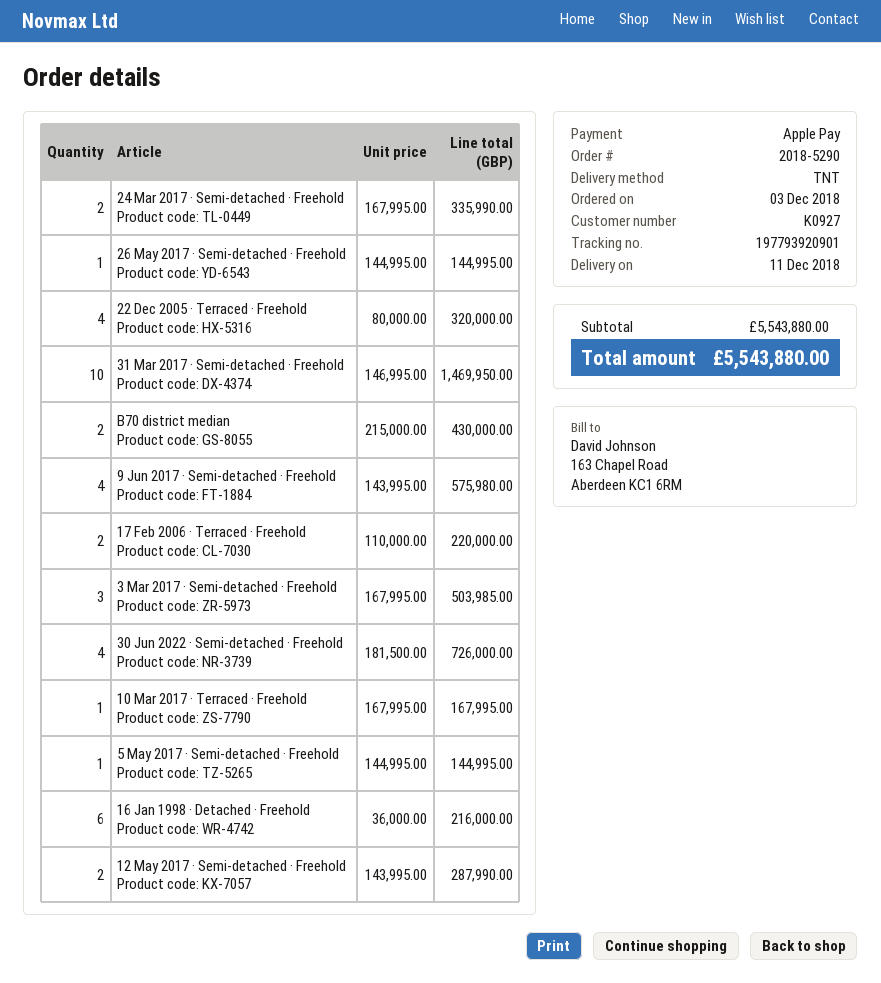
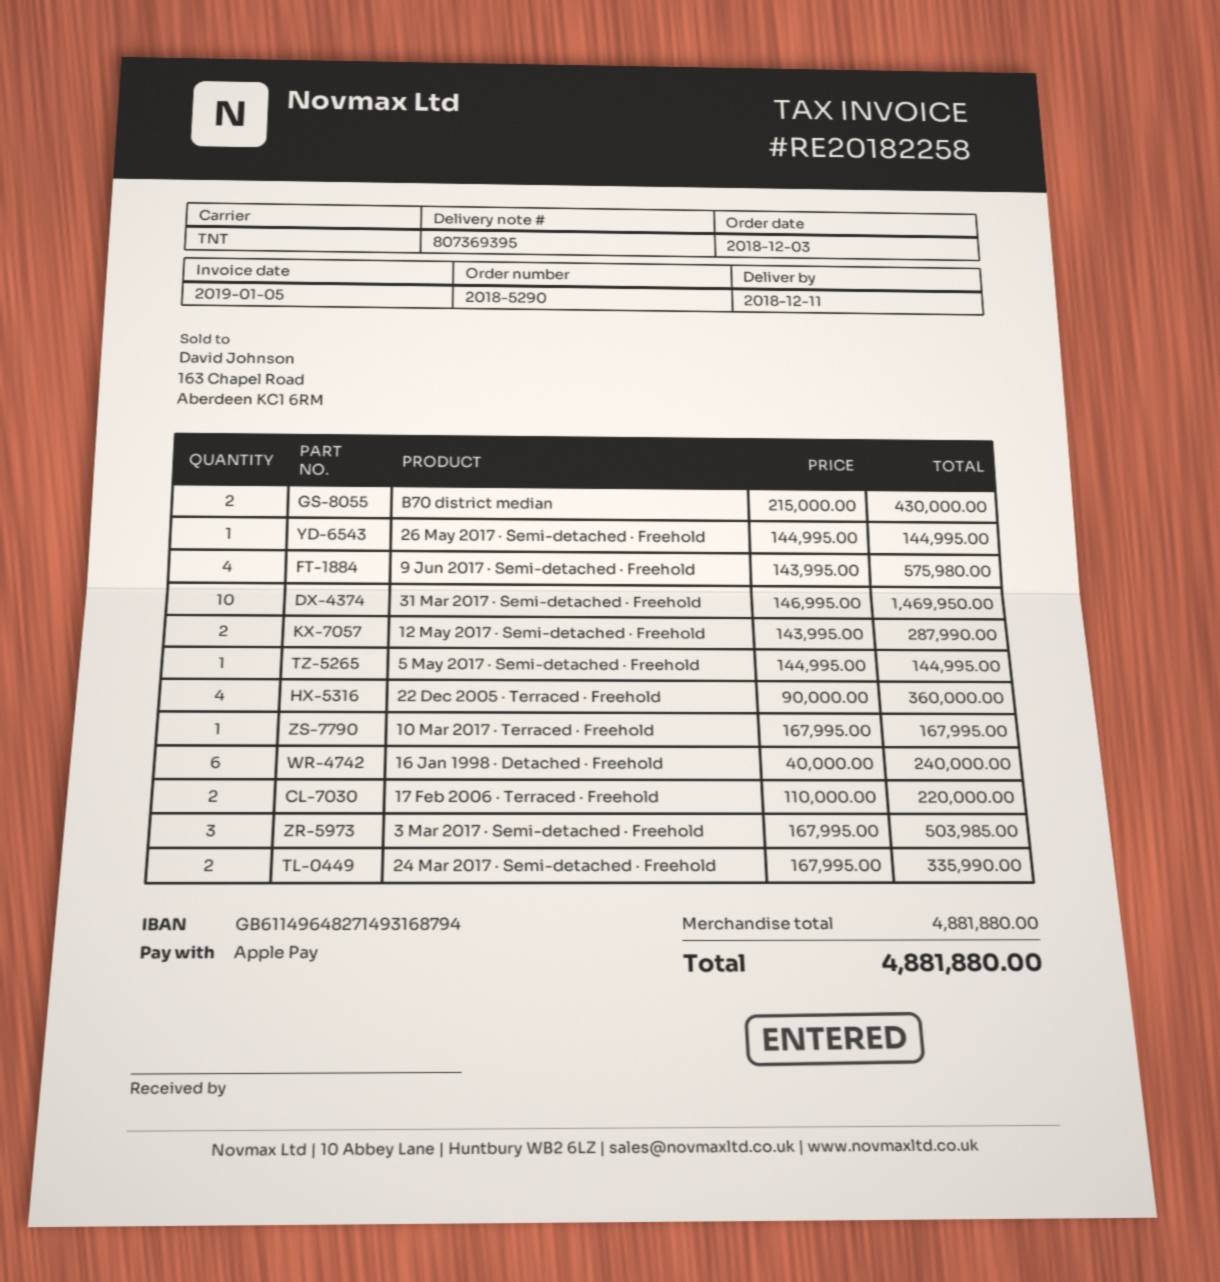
22 Dec 2005 · Terraced · Freehold: 4 x 80000.00 = 320000.00 -> 4 x 90000.00 = 360000.00
30 Jun 2022 · Semi-detached · Freehold: 4 x 181500.00 = 726000.00 -> none
16 Jan 1998 · Detached · Freehold: 6 x 36000.00 = 216000.00 -> 6 x 40000.00 = 240000.00
subtotal: 5543880.00 -> 4881880.00
total: 5543880.00 -> 4881880.00

